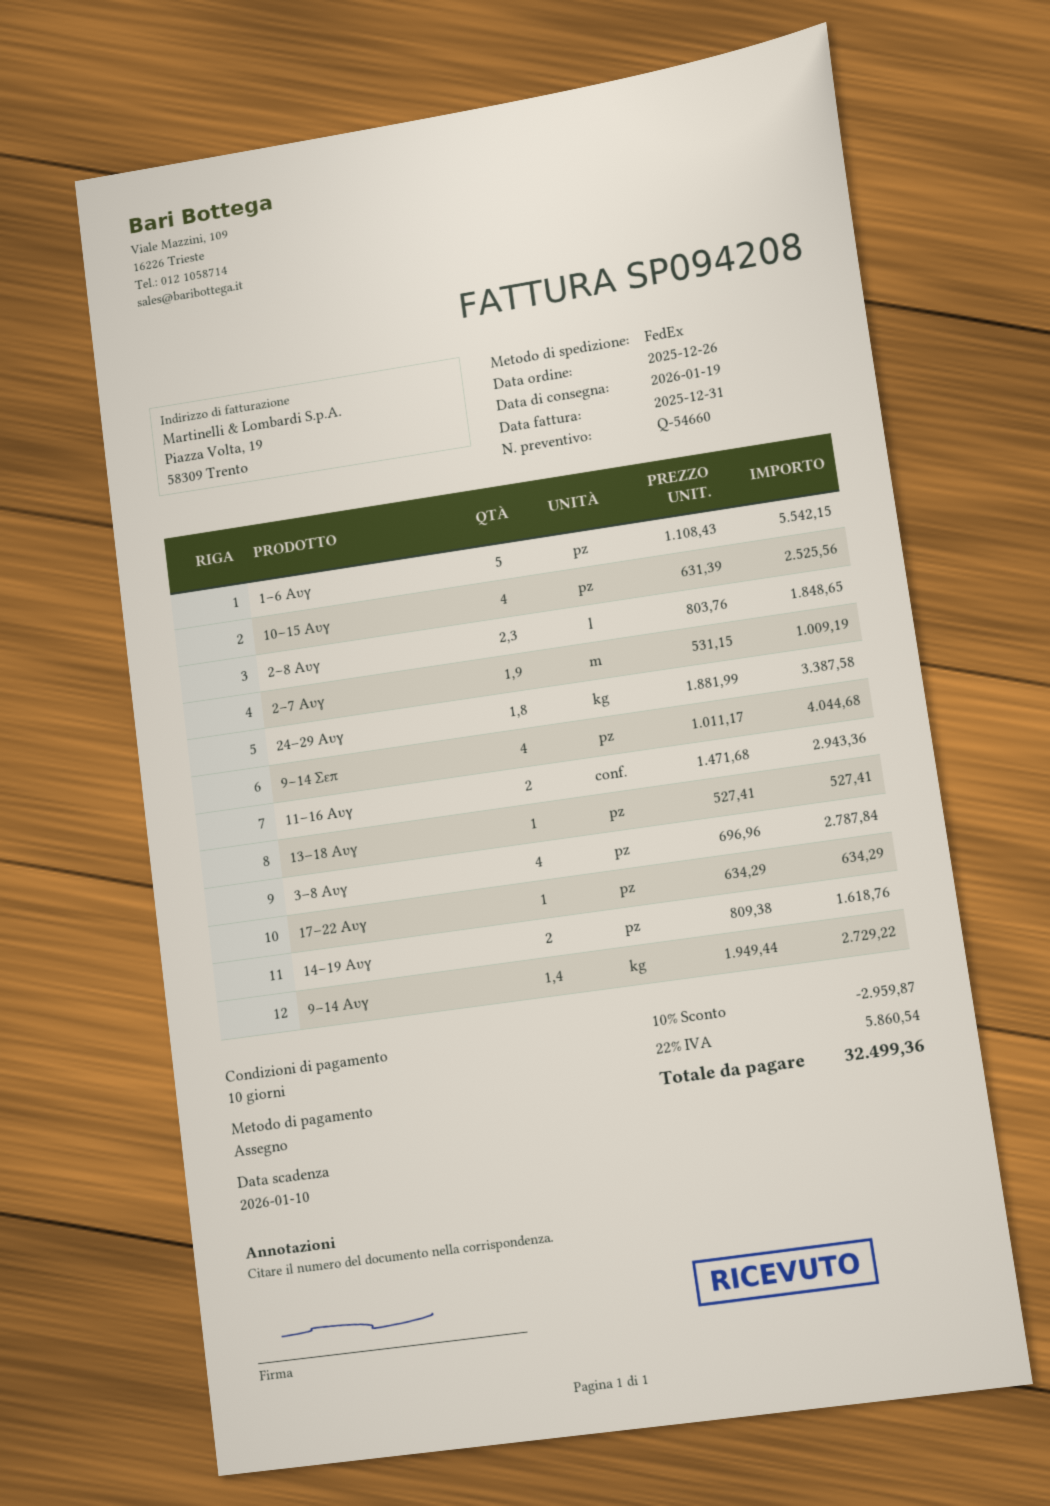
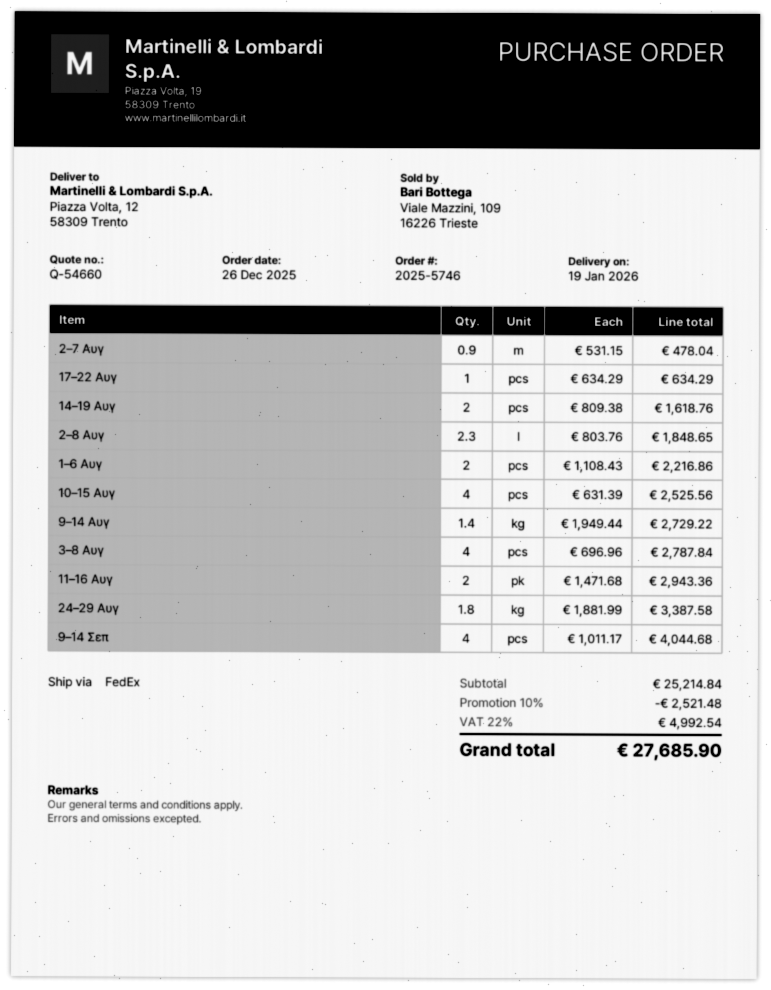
1–6 Αυγ: 5 x 1108.43 = 5542.15 -> 2 x 1108.43 = 2216.86
2–7 Αυγ: 1.9 x 531.15 = 1009.19 -> 0.9 x 531.15 = 478.04
13–18 Αυγ: 1 x 527.41 = 527.41 -> none
discount: 10% = 2959.87 -> 10% = 2521.48
tax: 22% = 5860.54 -> 22% = 4992.54
total: 32499.36 -> 27685.90

